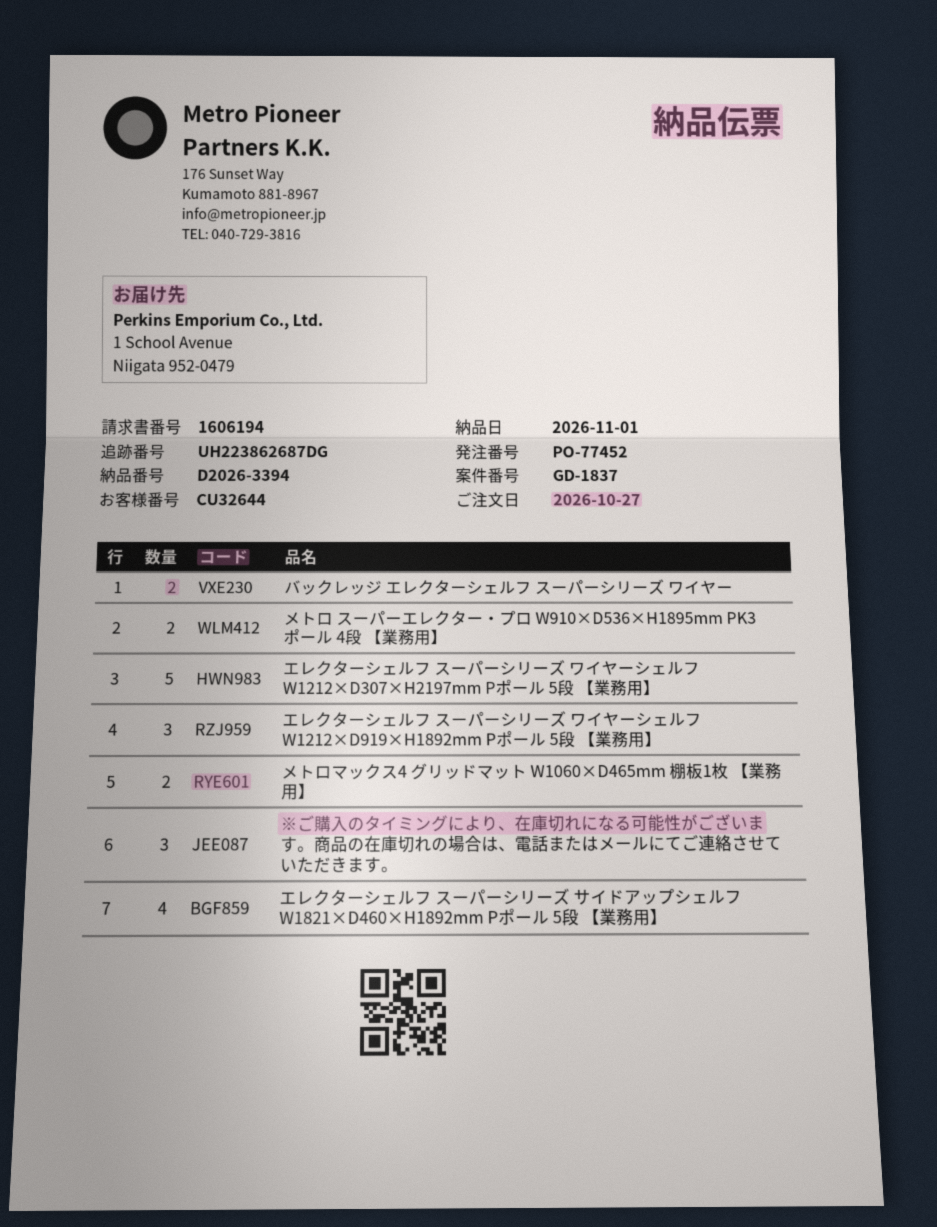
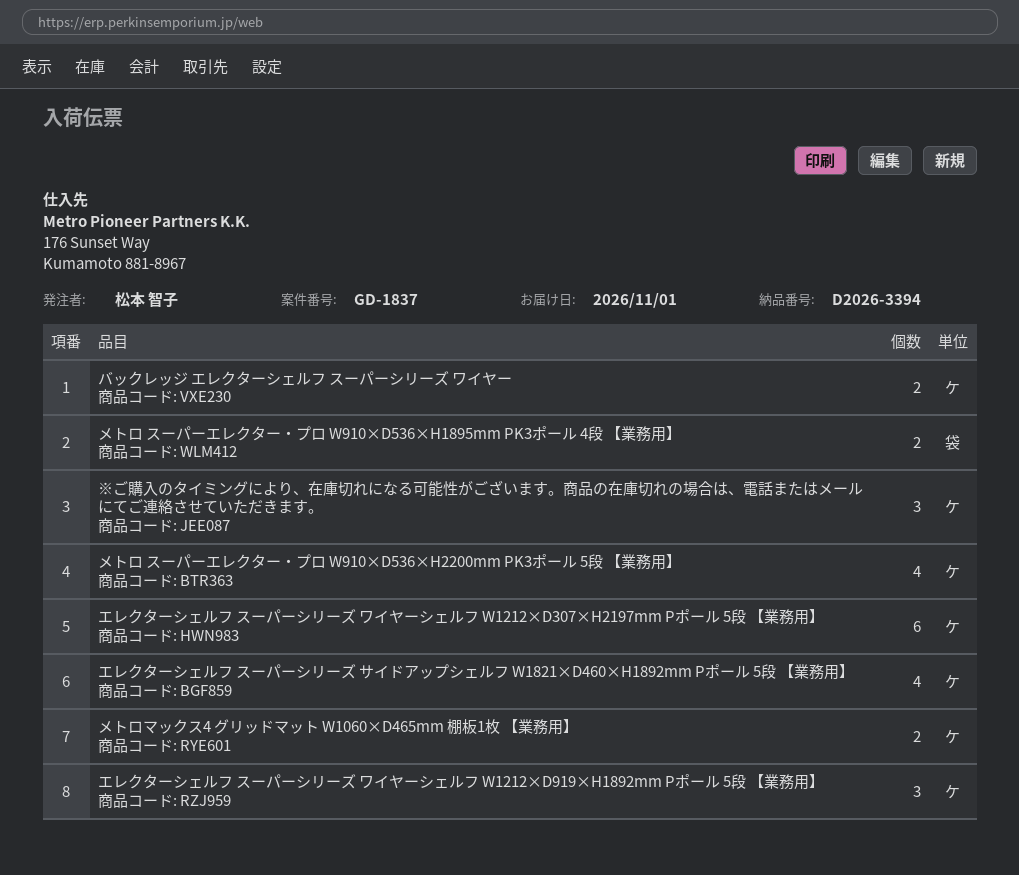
エレクターシェルフ スーパーシリーズ ワイヤーシェルフ W1212×D307×H2197mm Pポール 5段 【業務用】: 5 -> 6
メトロ スーパーエレクター・プロ W910×D536×H2200mm PK3ポール 5段 【業務用】: none -> 4

